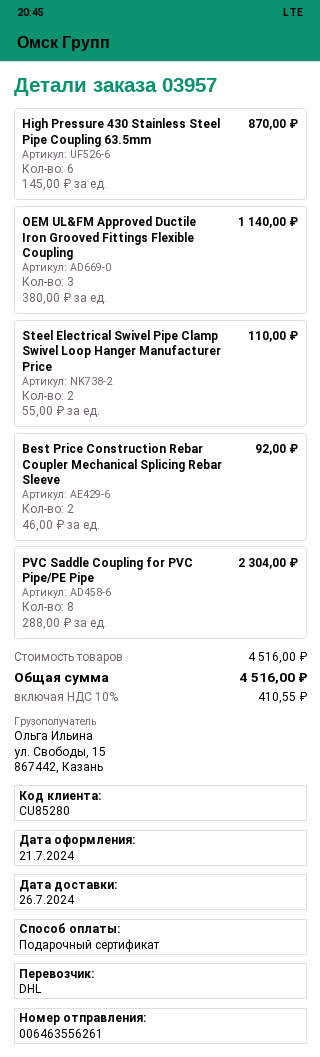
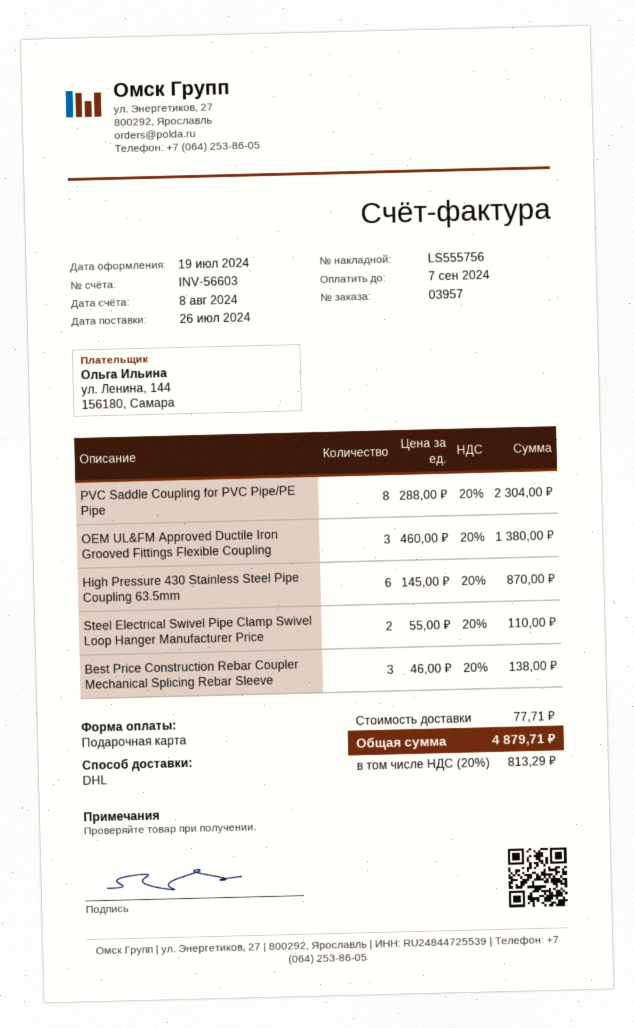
order date: 2024-07-21 -> 2024-07-19
OEM UL&FM Approved Ductile Iron Grooved Fittings Flexible Coupling: 3 x 380.00 = 1140.00 -> 3 x 460.00 = 1380.00
Best Price Construction Rebar Coupler Mechanical Splicing Rebar Sleeve: 2 x 46.00 = 92.00 -> 3 x 46.00 = 138.00
shipping: none -> 77.71
tax: 10% = 410.55 -> 20% = 813.29
total: 4516.00 -> 4879.71

